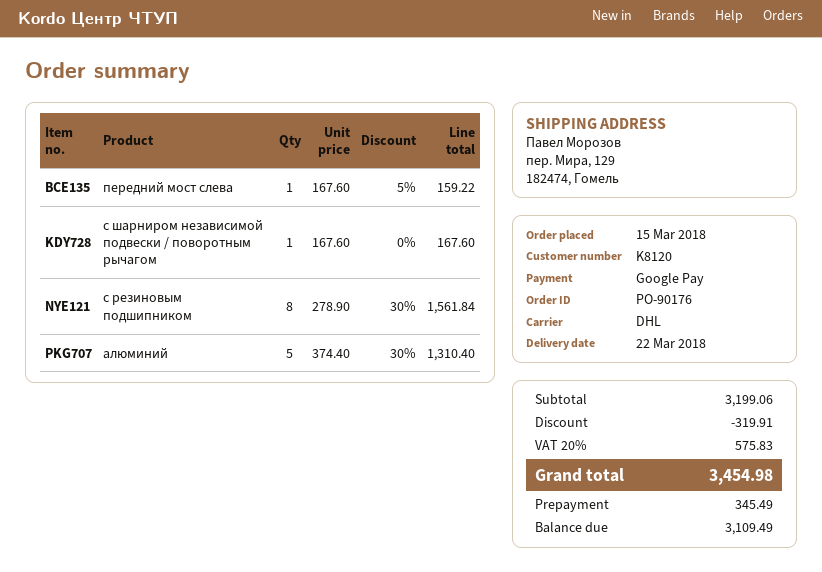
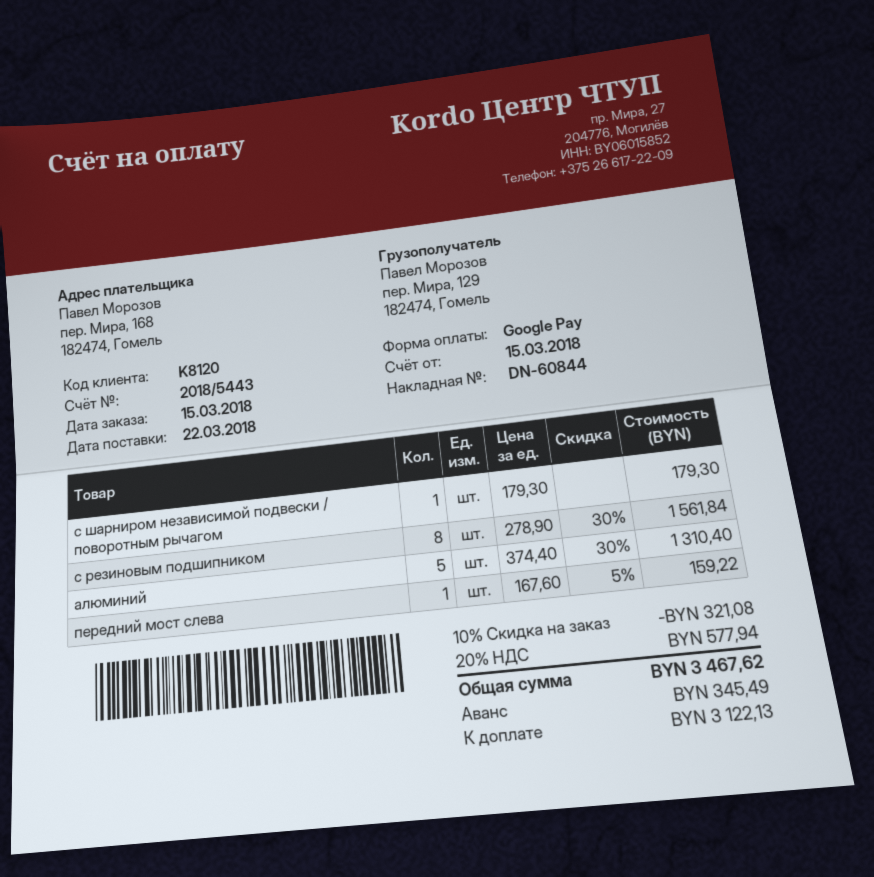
c шарниром независимой подвески / поворотным рычагом: 1 x 167.60 = 167.60 -> 1 x 179.30 = 179.30
discount: 319.91 -> 321.08
tax: 20% = 575.83 -> 20% = 577.94
total: 3454.98 -> 3467.62
balance: 3109.49 -> 3122.13

